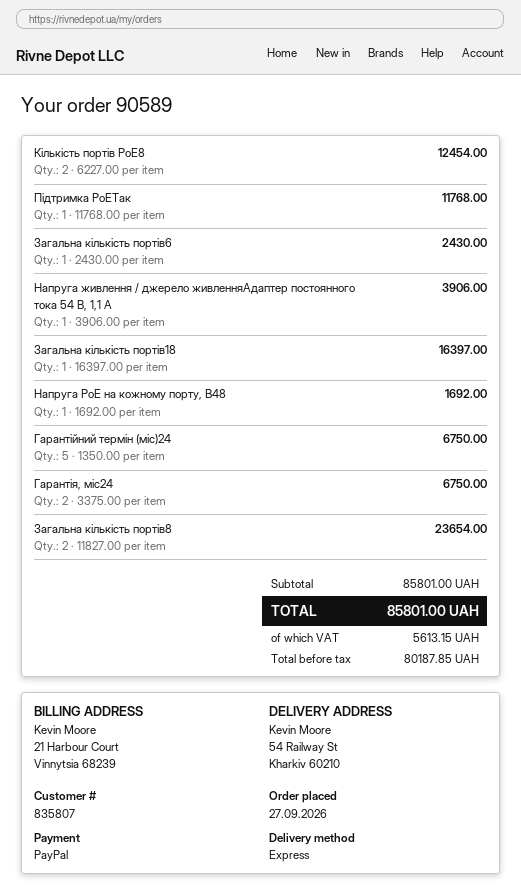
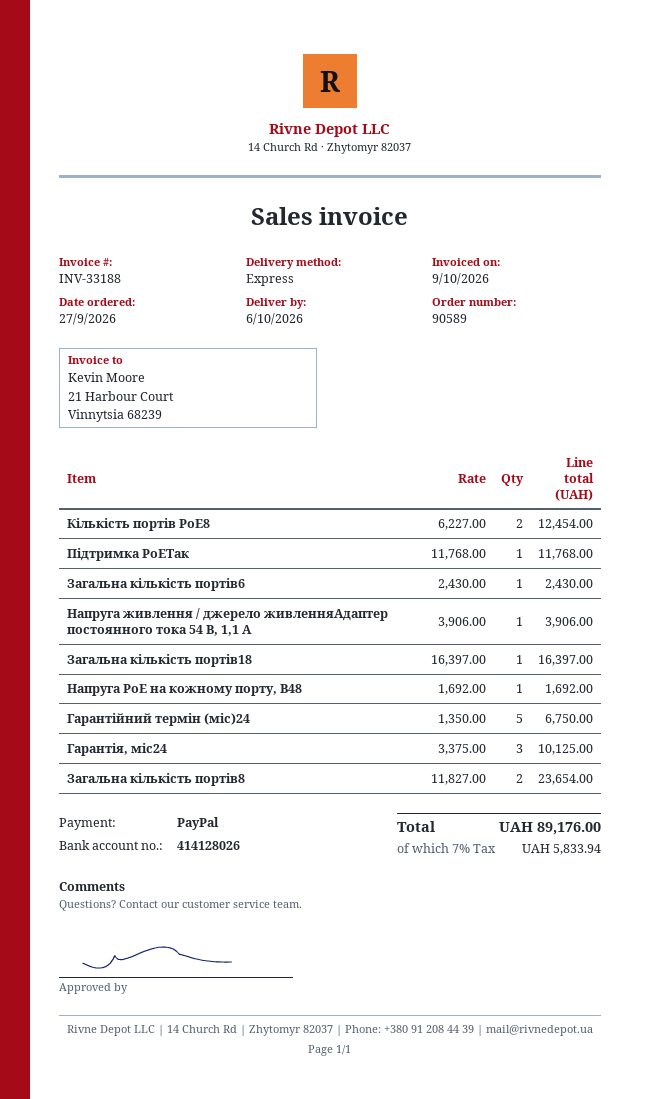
Гарантія, міс24: 2 x 3375.00 = 6750.00 -> 3 x 3375.00 = 10125.00
tax: 5613.15 -> 5833.94
total: 85801.00 -> 89176.00

